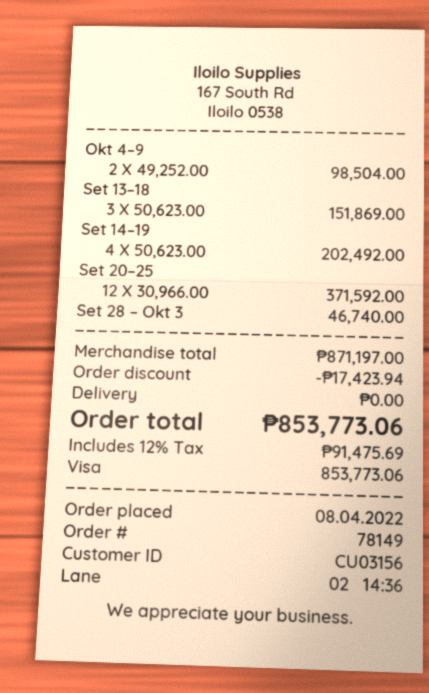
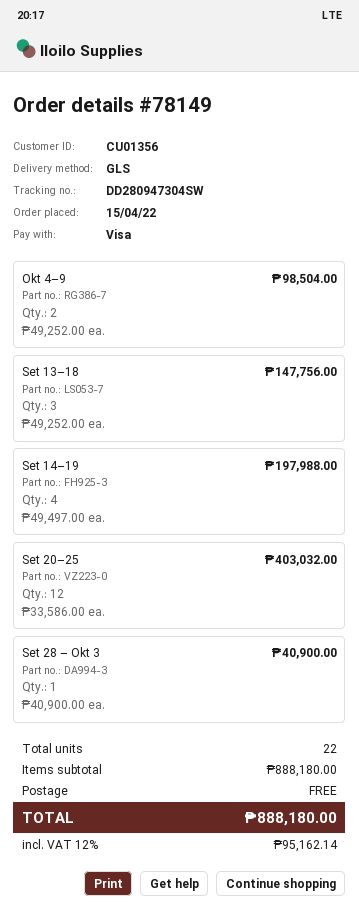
order date: 2022-04-08 -> 2022-04-15
customer number: CU03156 -> CU01356
Set 13–18: 3 x 50623.00 = 151869.00 -> 3 x 49252.00 = 147756.00
Set 14–19: 4 x 50623.00 = 202492.00 -> 4 x 49497.00 = 197988.00
Set 20–25: 12 x 30966.00 = 371592.00 -> 12 x 33586.00 = 403032.00
Set 28 – Okt 3: 1 x 46740.00 = 46740.00 -> 1 x 40900.00 = 40900.00
subtotal: 871197.00 -> 888180.00
discount: 17423.94 -> none
tax: 12% = 91475.69 -> 12% = 95162.14
total: 853773.06 -> 888180.00

